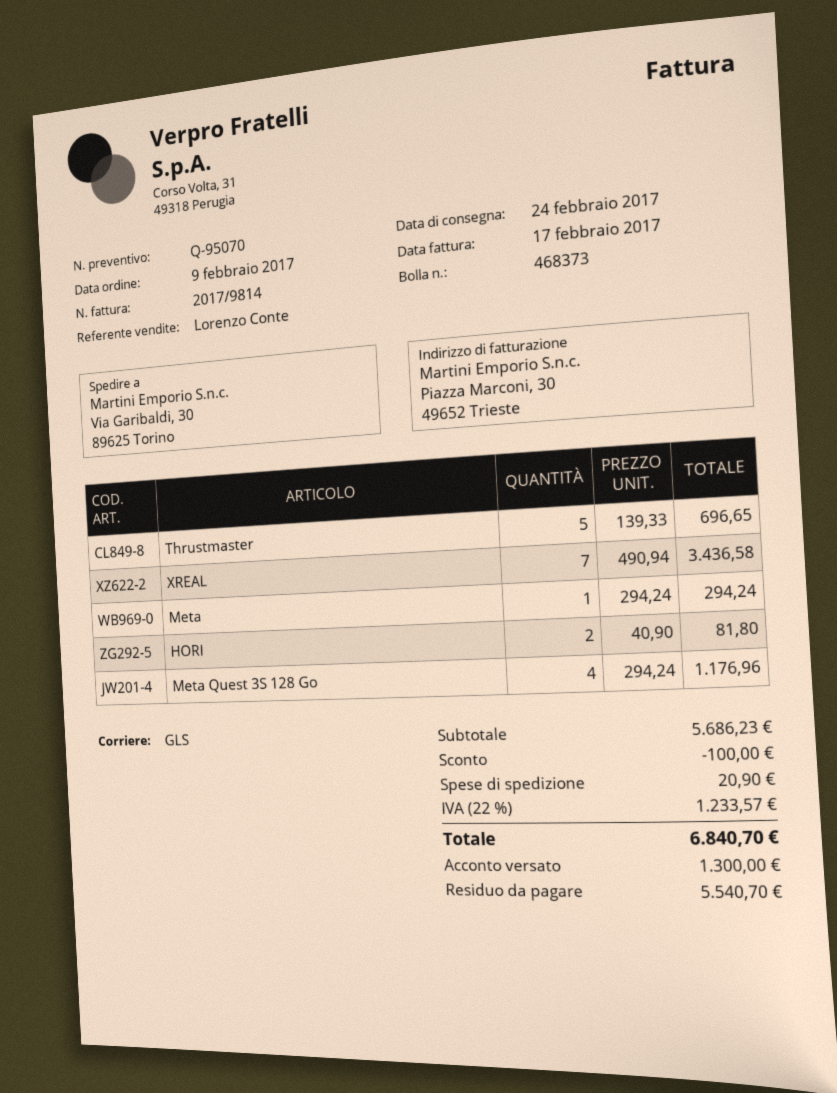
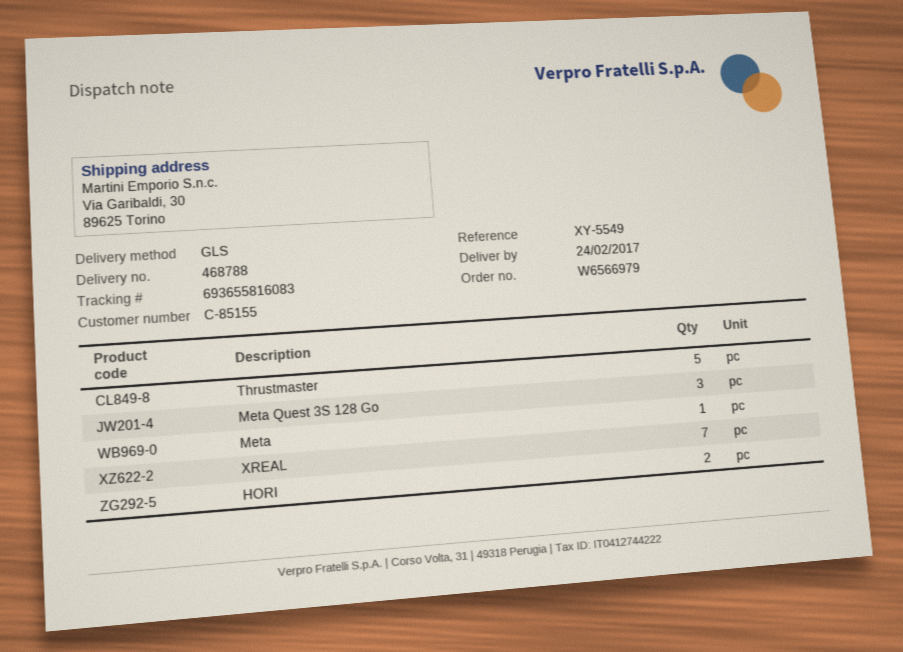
delivery note number: 468373 -> 468788
Meta Quest 3S 128 Go: 4 -> 3

